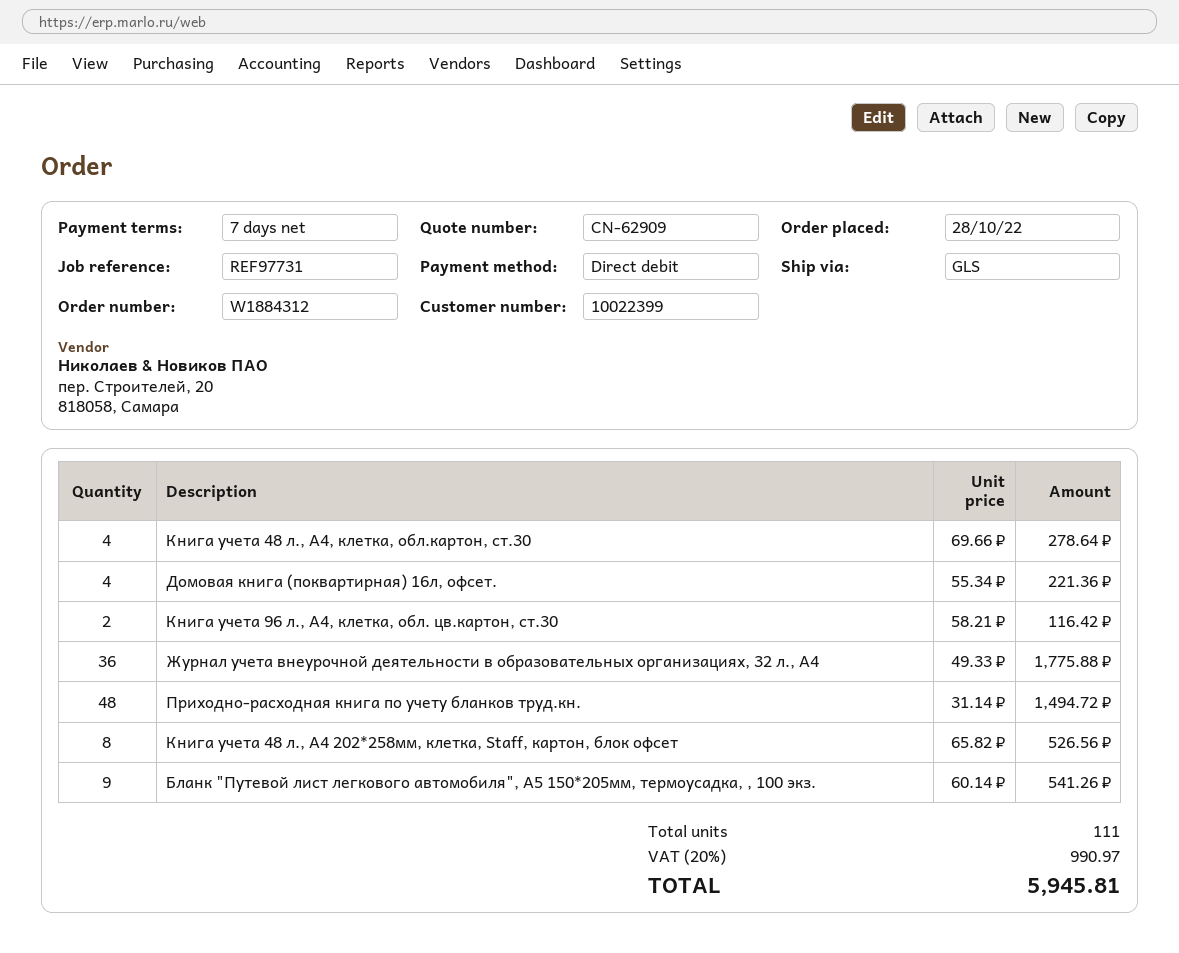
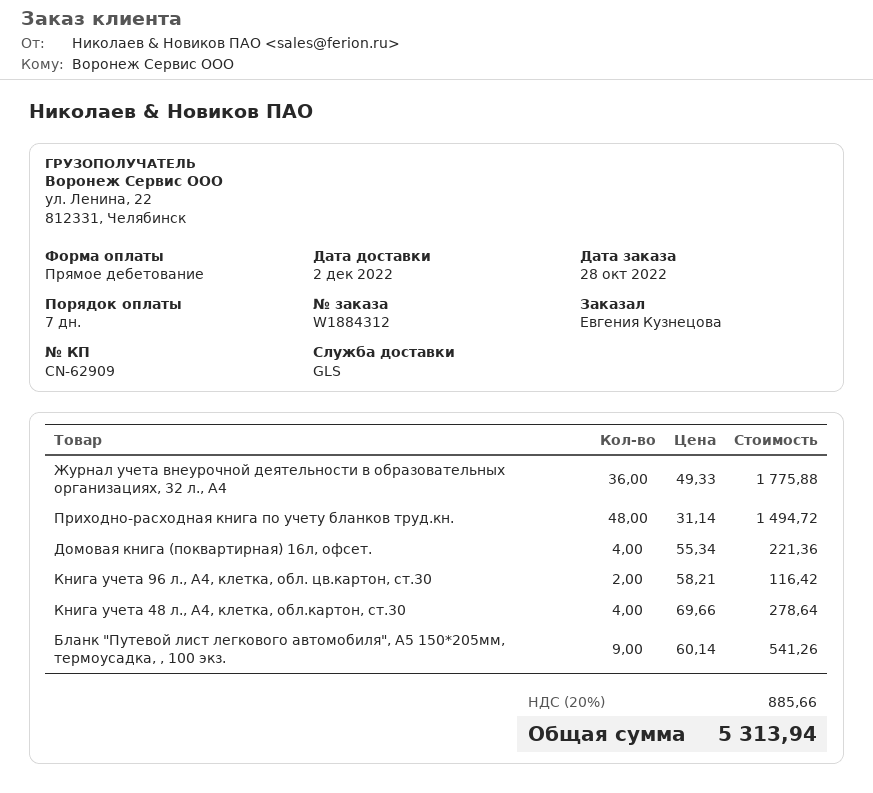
Книга учета 48 л., А4 202*258мм, клетка, Staff, картон, блок офсет: 8 x 65.82 = 526.56 -> none
tax: 20% = 990.97 -> 20% = 885.66
total: 5945.81 -> 5313.94

